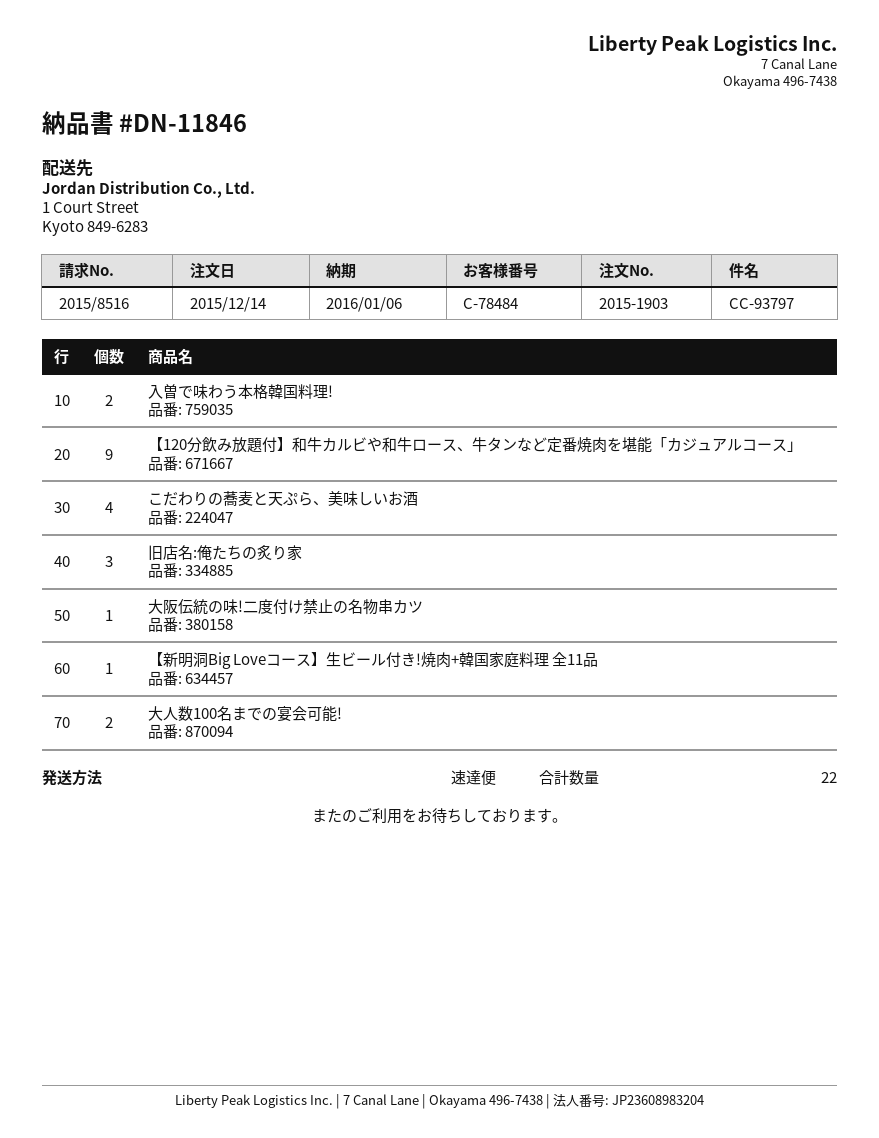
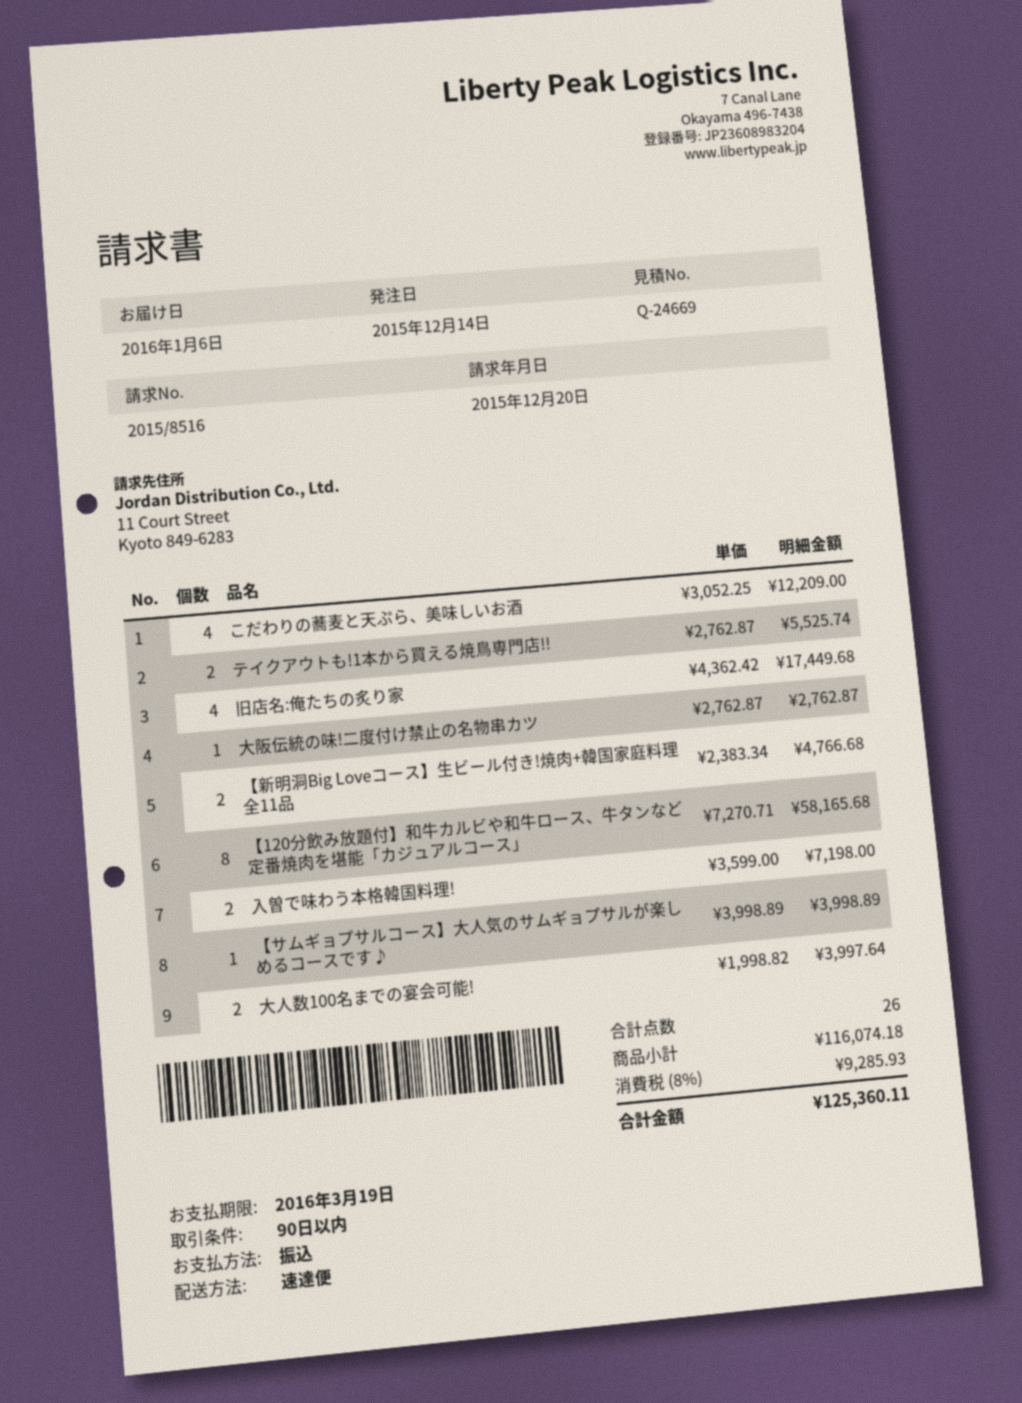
【120分飲み放題付】和牛カルビや和牛ロース、牛タンなど定番焼肉を堪能「カジュアルコース」: 9 -> 8
旧店名:俺たちの炙り家: 3 -> 4
【新明洞Big Loveコース】生ビール付き!焼肉+韓国家庭料理 全11品: 1 -> 2
テイクアウトも!1本から買える焼鳥専門店!!: none -> 2
【サムギョプサルコース】大人気のサムギョプサルが楽しめるコースです♪: none -> 1
total quantity: 22 -> 26

